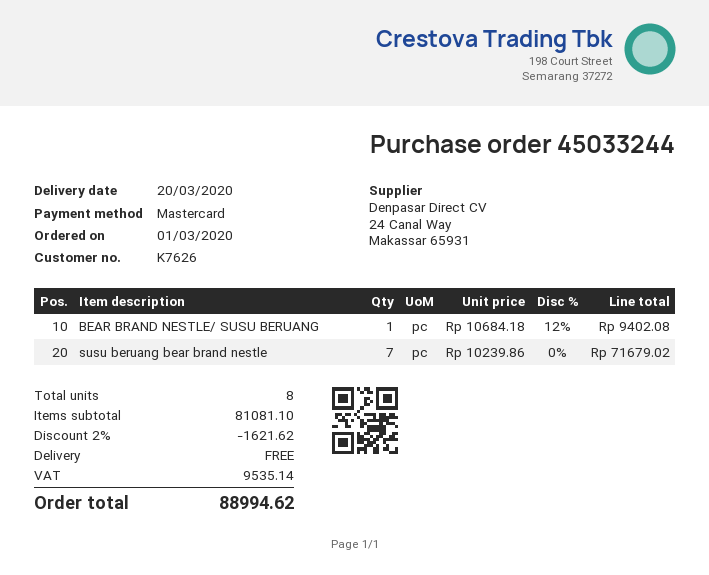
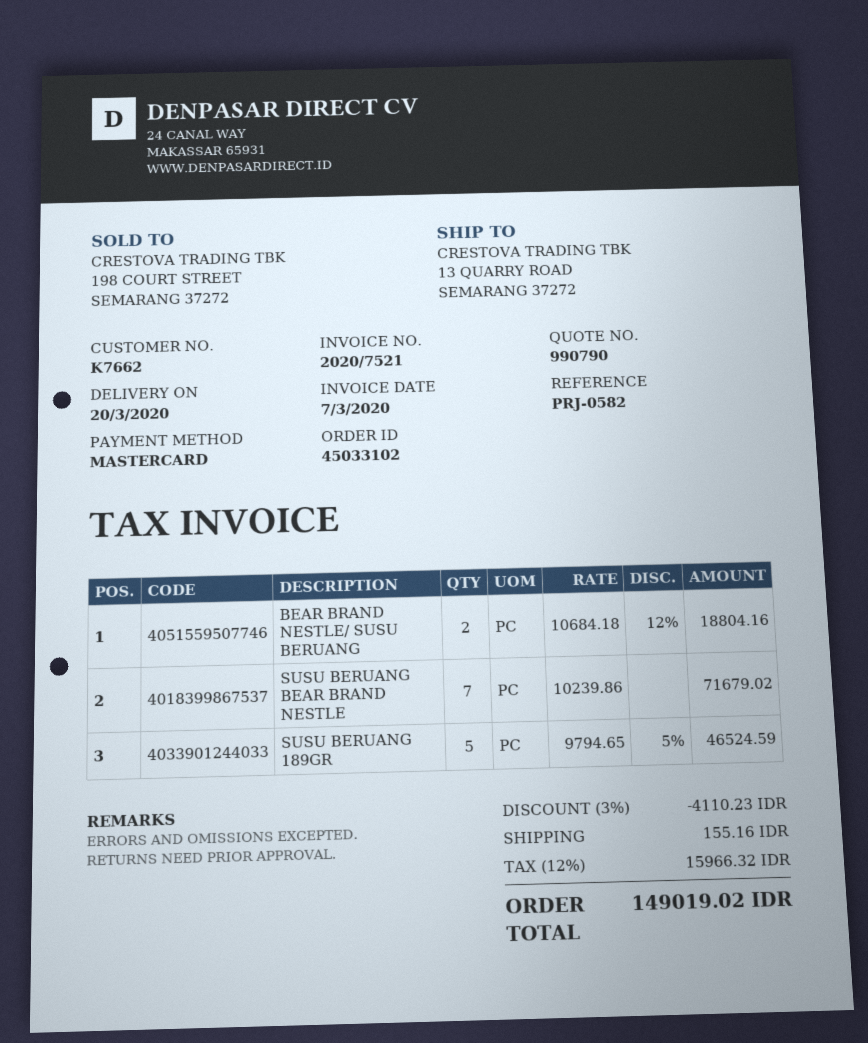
order number: 45033244 -> 45033102
customer number: K7626 -> K7662
BEAR BRAND NESTLE/ SUSU BERUANG: 1 x 10684.18 - 12% = 9402.08 -> 2 x 10684.18 - 12% = 18804.16
SUSU BERUANG 189GR: none -> 5 x 9794.65 - 5% = 46524.59
discount: 2% = 1621.62 -> 3% = 4110.23
shipping: 0.00 -> 155.16
tax: 9535.14 -> 15966.32
total: 88994.62 -> 149019.02

